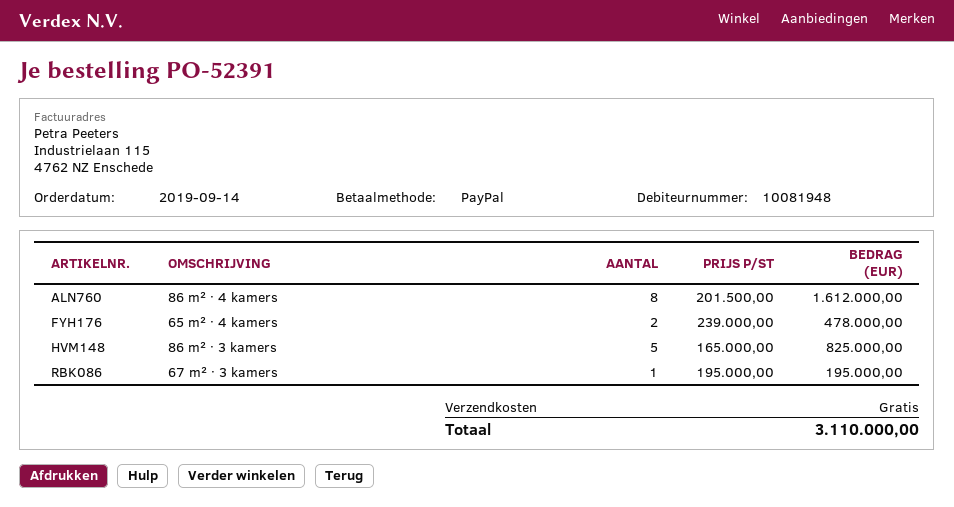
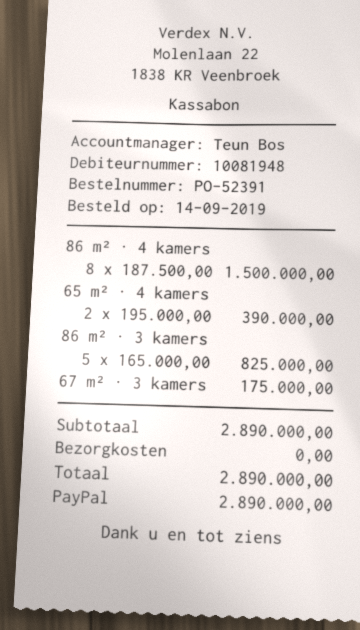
86 m² · 4 kamers: 8 x 201500.00 = 1612000.00 -> 8 x 187500.00 = 1500000.00
65 m² · 4 kamers: 2 x 239000.00 = 478000.00 -> 2 x 195000.00 = 390000.00
67 m² · 3 kamers: 1 x 195000.00 = 195000.00 -> 1 x 175000.00 = 175000.00
total: 3110000.00 -> 2890000.00

